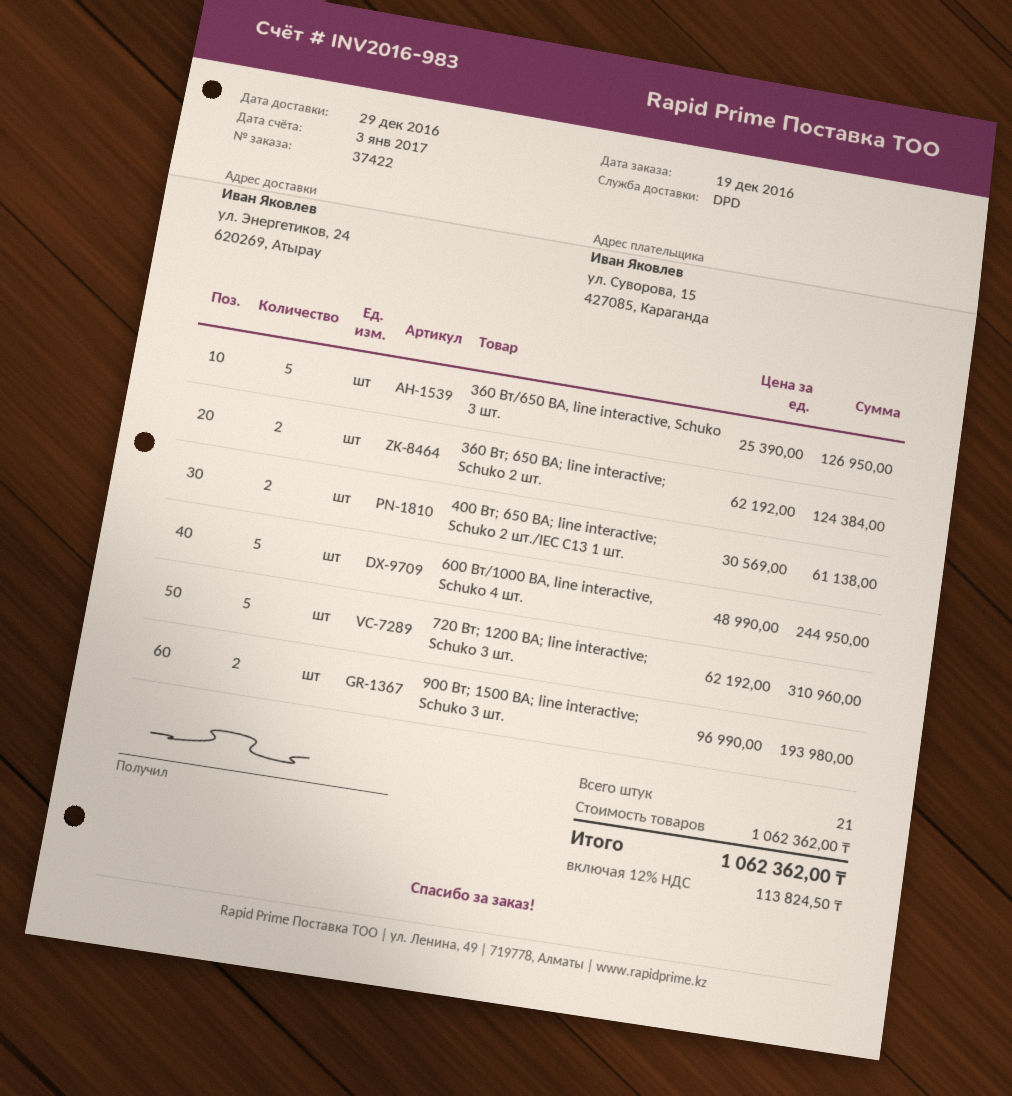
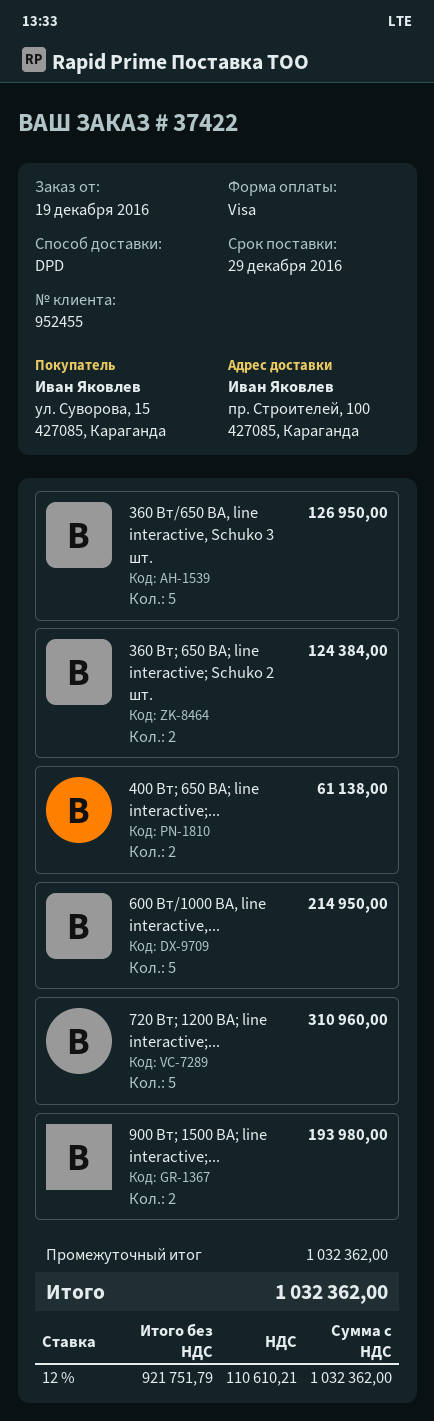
ship to: ул. Энергетиков, 24, 620269, Атырау -> пр. Строителей, 100, 427085, Караганда
600 Вт/1000 ВА, line interactive, Schuko 4 шт.: 5 for 244950.00 -> 5 for 214950.00
subtotal: 1062362.00 -> 1032362.00
tax: 12% = 113824.50 -> 12% = 110610.21
total: 1062362.00 -> 1032362.00

